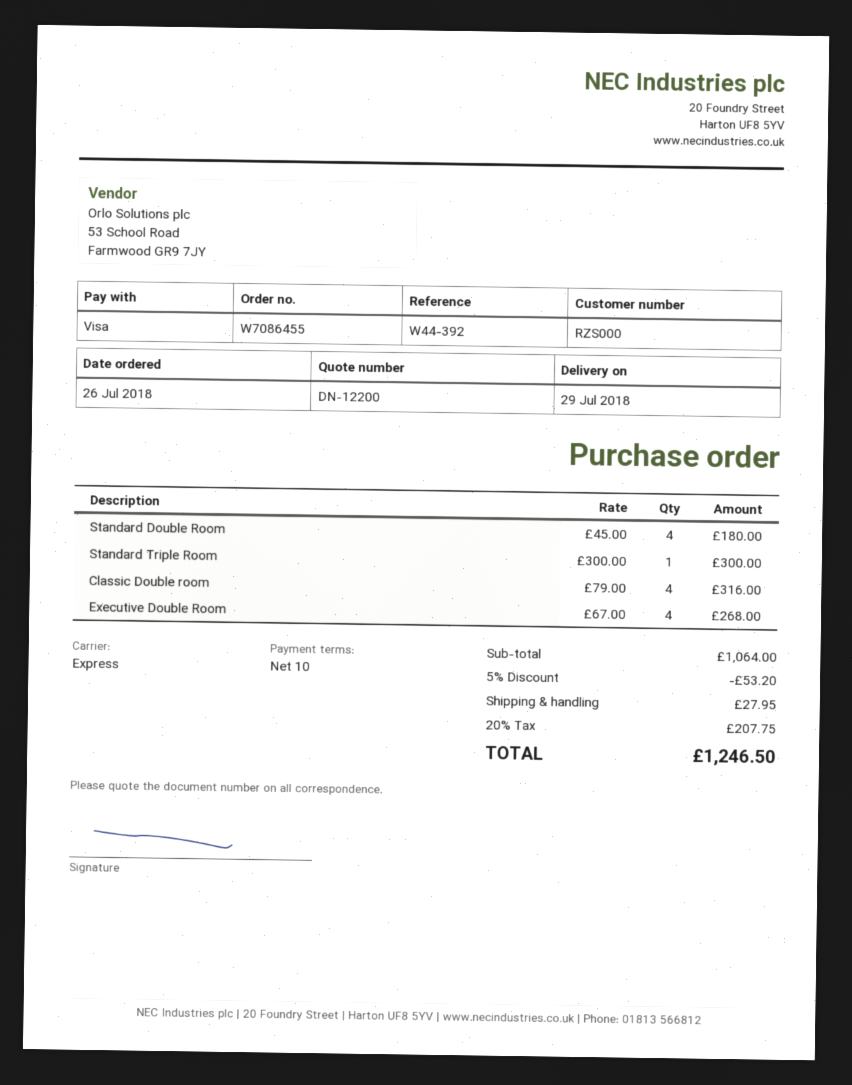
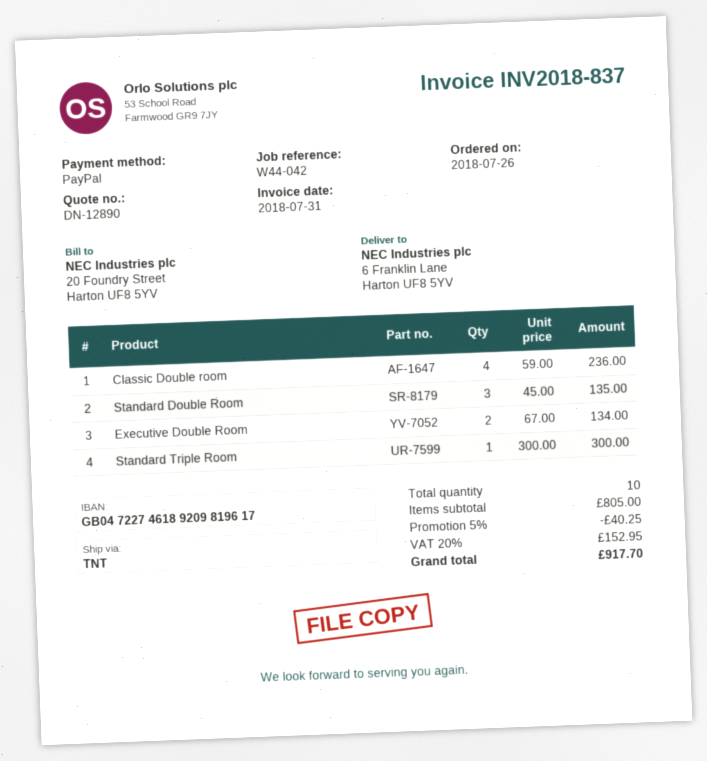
quote number: DN-12200 -> DN-12890
reference: W44-392 -> W44-042
payment method: Visa -> PayPal
shipping method: express -> TNT
Standard Double Room: 4 x 45.00 = 180.00 -> 3 x 45.00 = 135.00
Classic Double room: 4 x 79.00 = 316.00 -> 4 x 59.00 = 236.00
Executive Double Room: 4 x 67.00 = 268.00 -> 2 x 67.00 = 134.00
subtotal: 1064.00 -> 805.00
discount: 5% = 53.20 -> 5% = 40.25
shipping: 27.95 -> none
tax: 20% = 207.75 -> 20% = 152.95
total: 1246.50 -> 917.70

